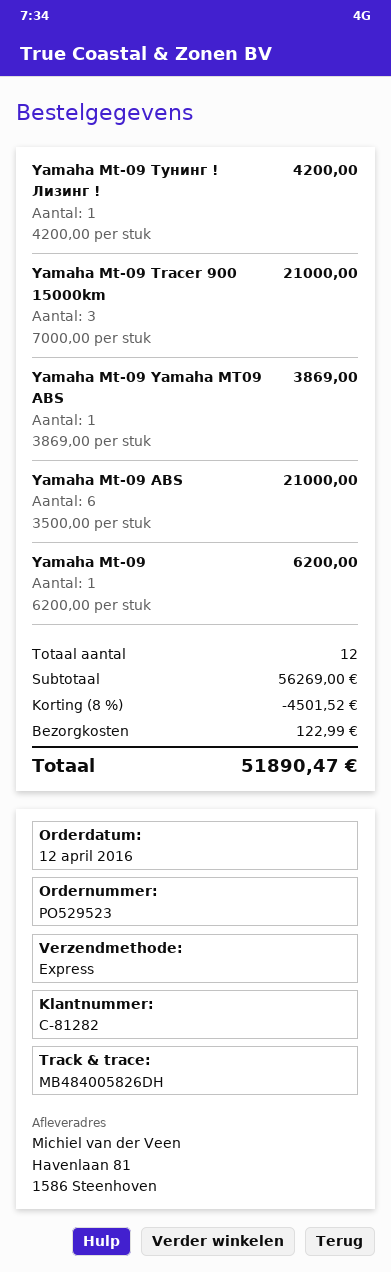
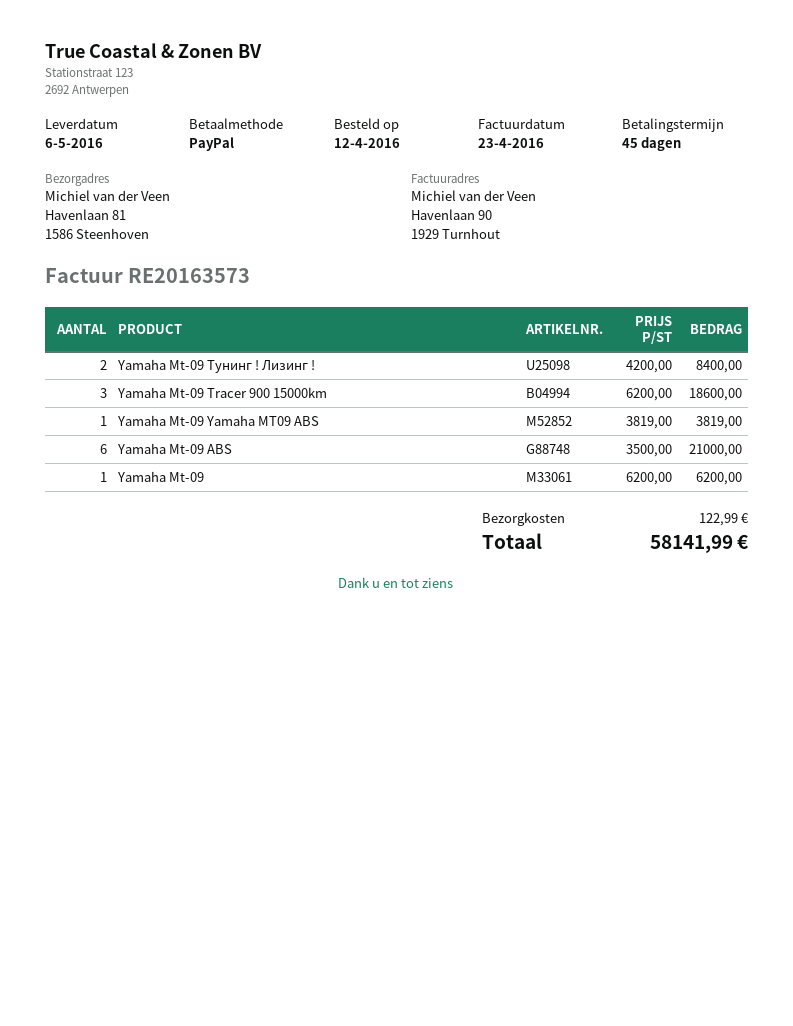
Yamaha Mt-09 Тунинг ! Лизинг !: 1 x 4200.00 = 4200.00 -> 2 x 4200.00 = 8400.00
Yamaha Mt-09 Tracer 900 15000km: 3 x 7000.00 = 21000.00 -> 3 x 6200.00 = 18600.00
Yamaha Mt-09 Yamaha MT09 ABS: 1 x 3869.00 = 3869.00 -> 1 x 3819.00 = 3819.00
discount: 8% = 4501.52 -> none
total: 51890.47 -> 58141.99

